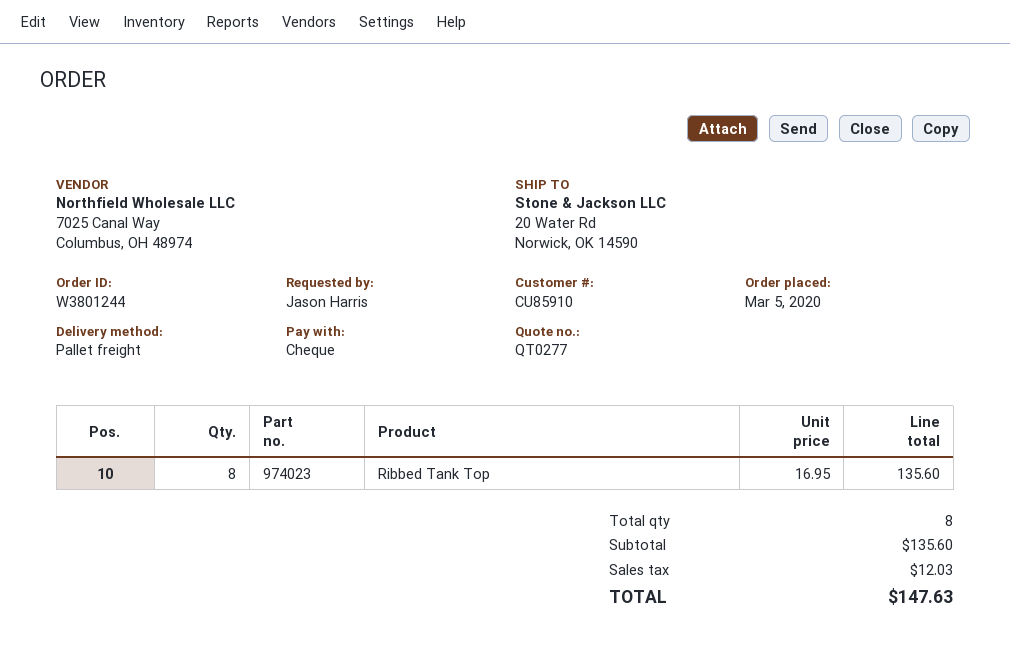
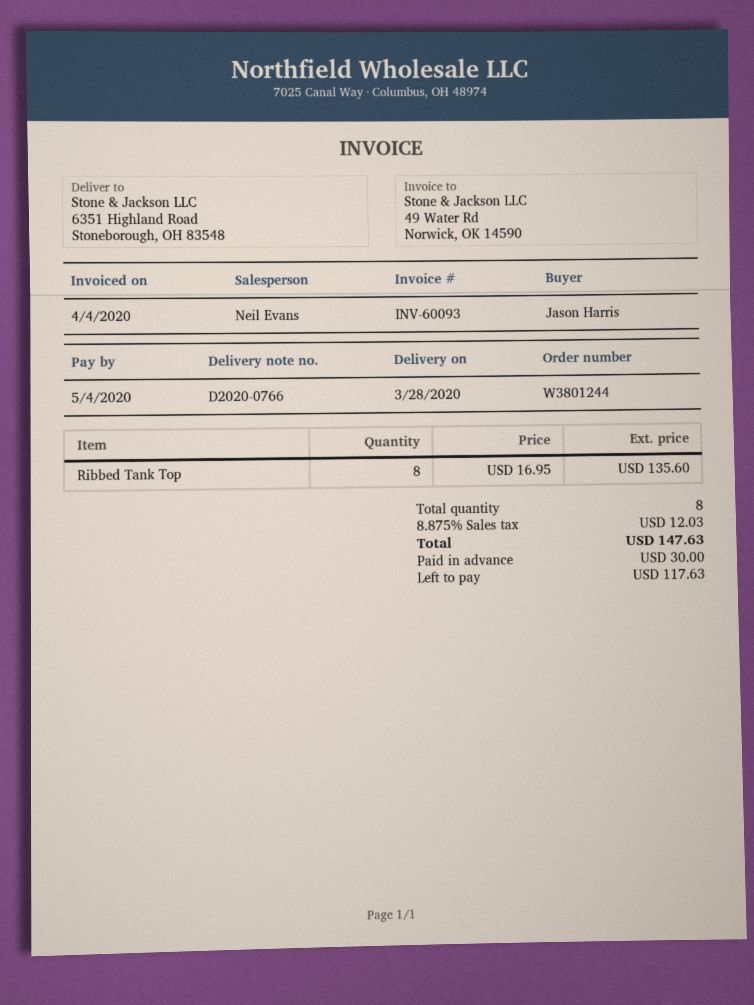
ship to: 20 Water Rd, Norwick, OK 14590 -> 6351 Highland Road, Stoneborough, OH 83548

